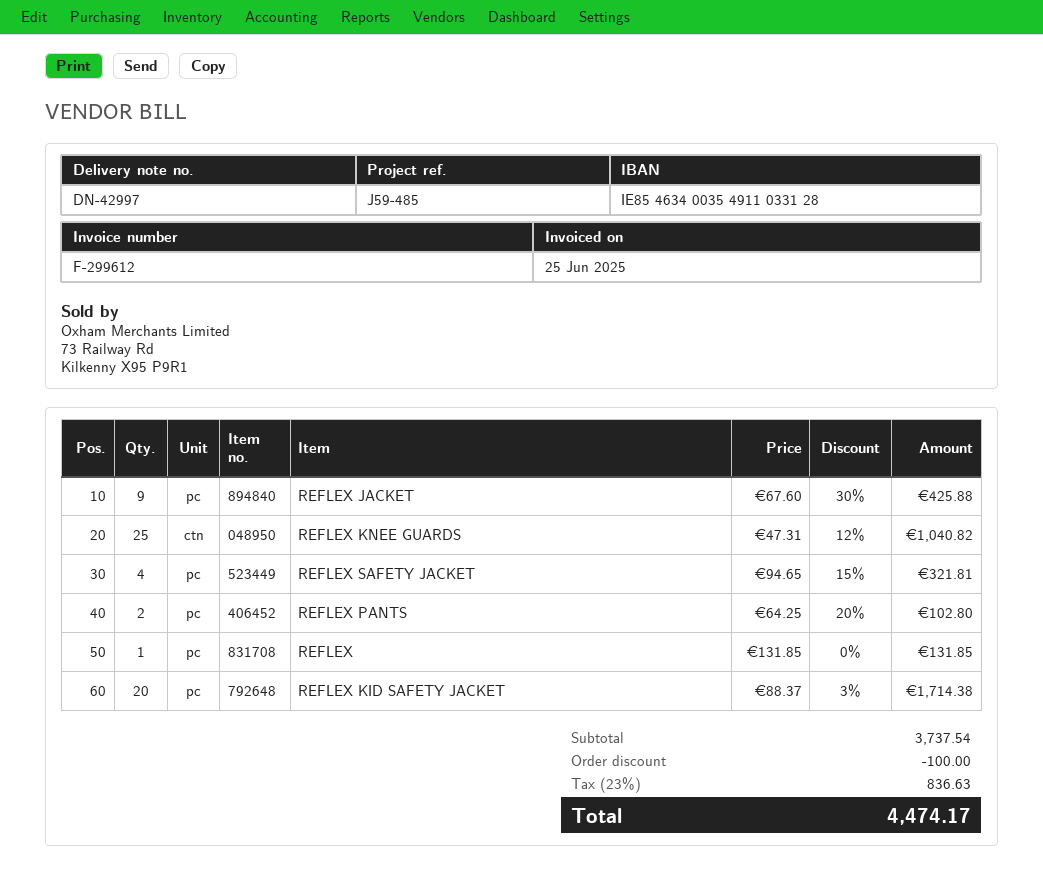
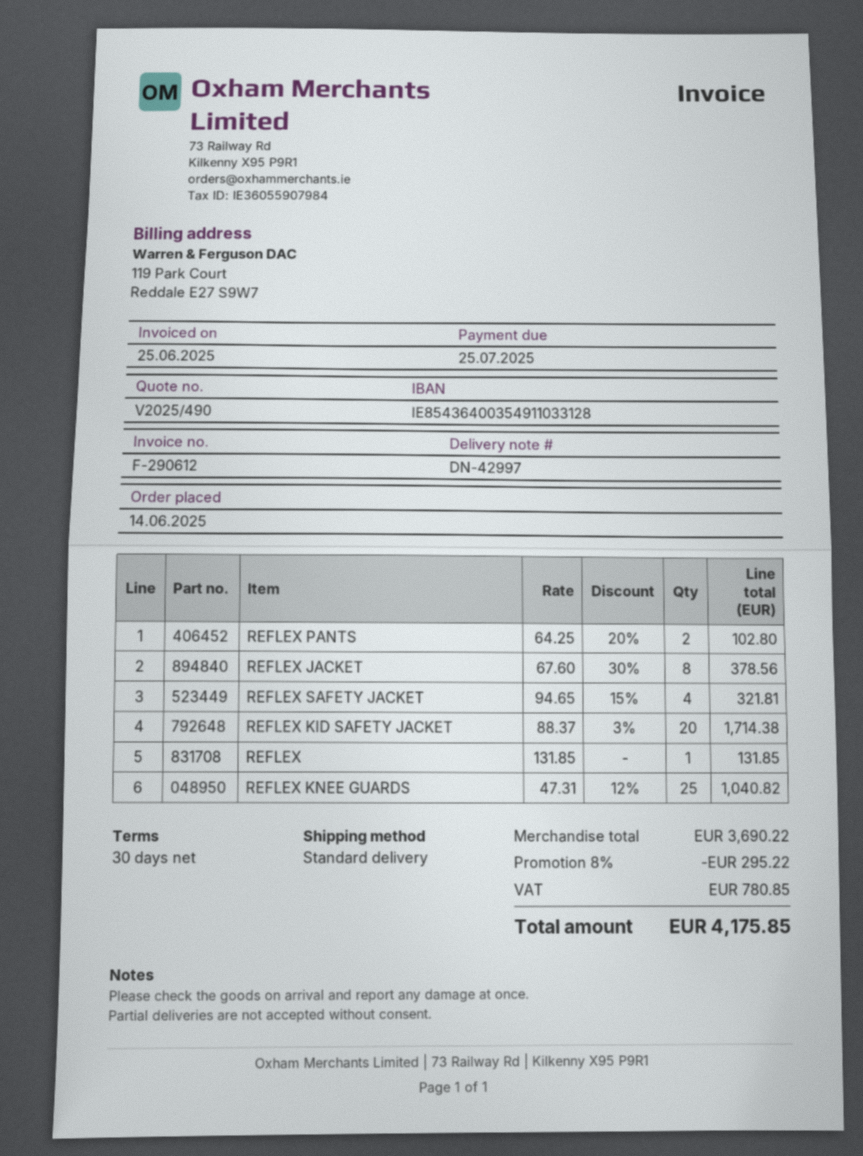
invoice number: F-299612 -> F-290612
bank account: IE85463400354911033128 -> IE85436400354911033128
REFLEX JACKET: 9 x 67.60 - 30% = 425.88 -> 8 x 67.60 - 30% = 378.56
subtotal: 3737.54 -> 3690.22
discount: 100.00 -> 295.22
tax: 836.63 -> 780.85
total: 4474.17 -> 4175.85

